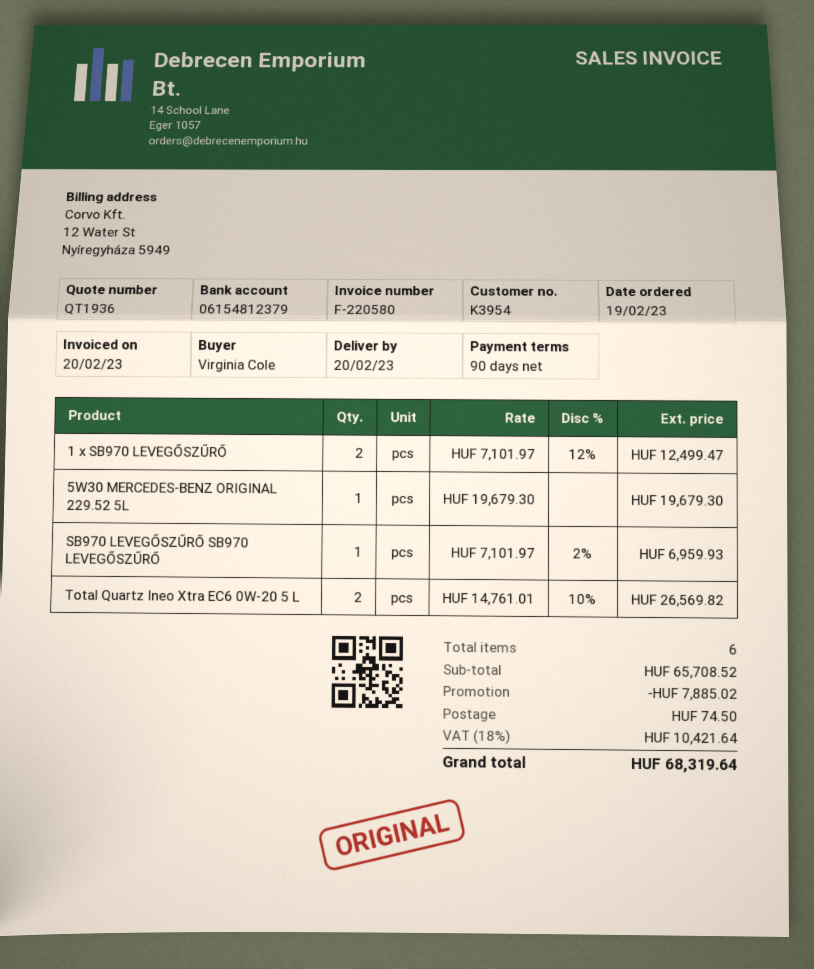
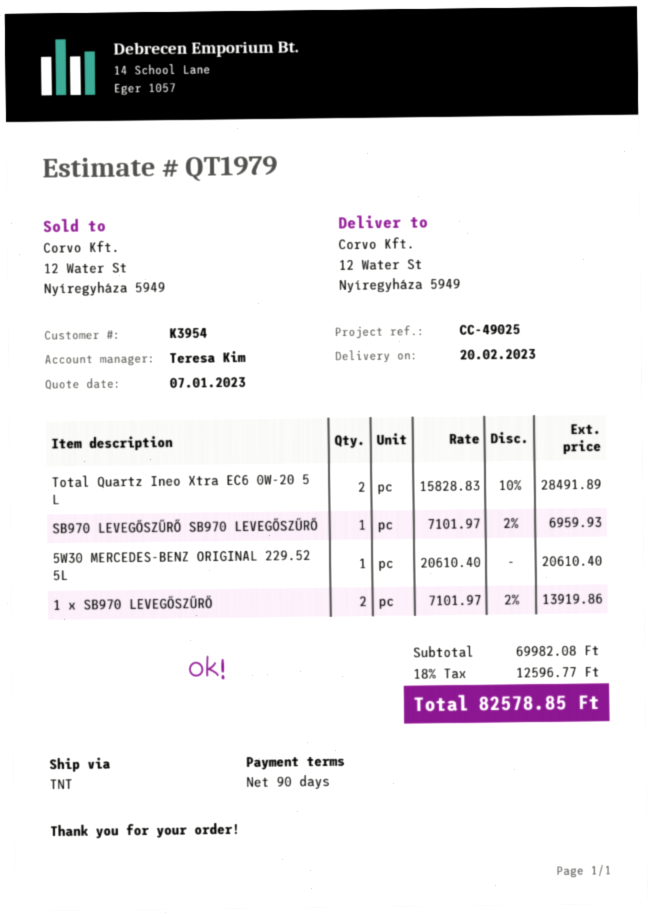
quote number: QT1936 -> QT1979
1 x SB970 LEVEGŐSZŰRŐ: 2 x 7101.97 - 12% = 12499.47 -> 2 x 7101.97 - 2% = 13919.86
5W30 MERCEDES-BENZ ORIGINAL 229.52 5L: 1 x 19679.30 = 19679.30 -> 1 x 20610.40 = 20610.40
Total Quartz Ineo Xtra EC6 0W-20 5 L: 2 x 14761.01 - 10% = 26569.82 -> 2 x 15828.83 - 10% = 28491.89
subtotal: 65708.52 -> 69982.08
discount: 7885.02 -> none
shipping: 74.50 -> none
tax: 18% = 10421.64 -> 18% = 12596.77
total: 68319.64 -> 82578.85

